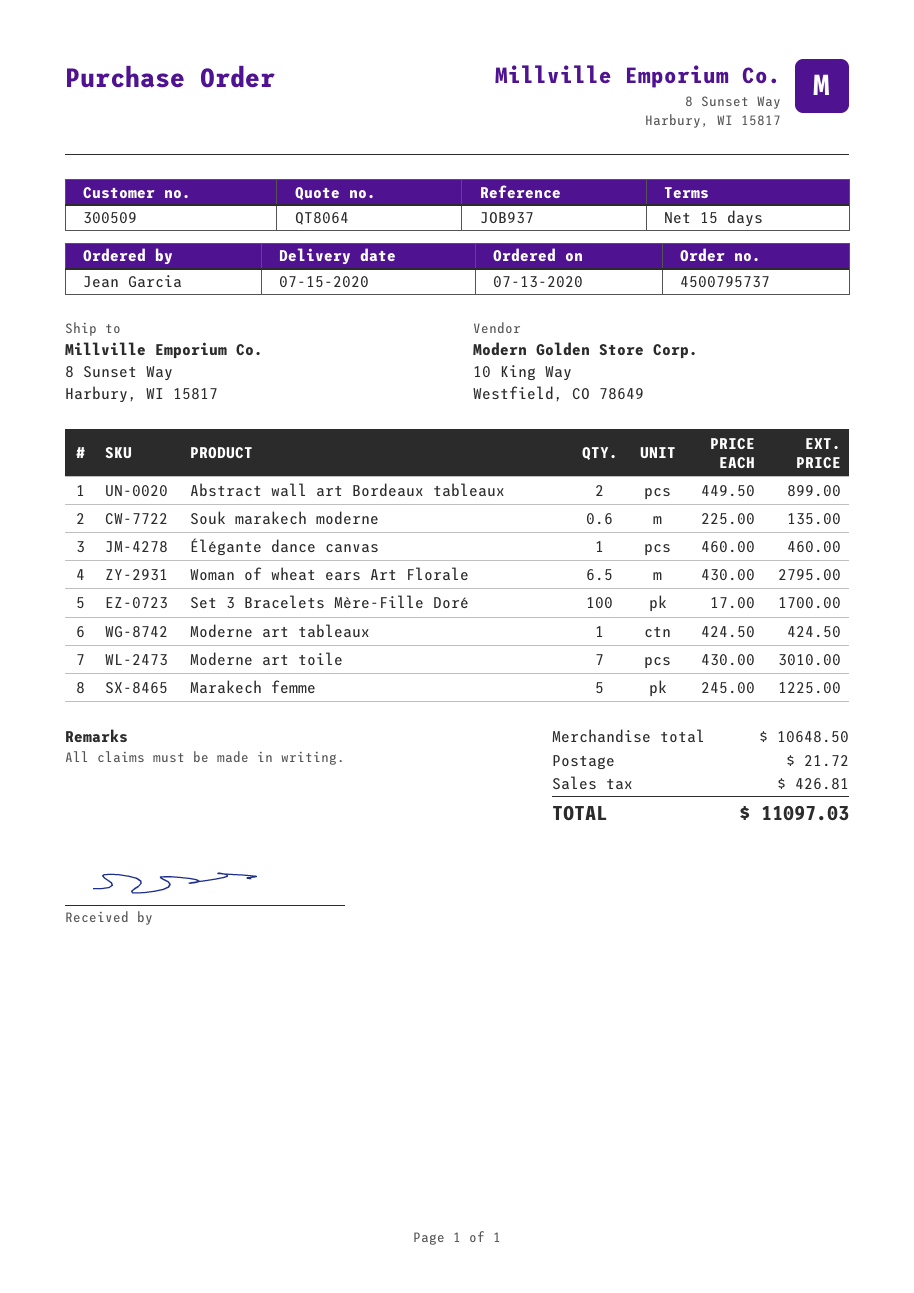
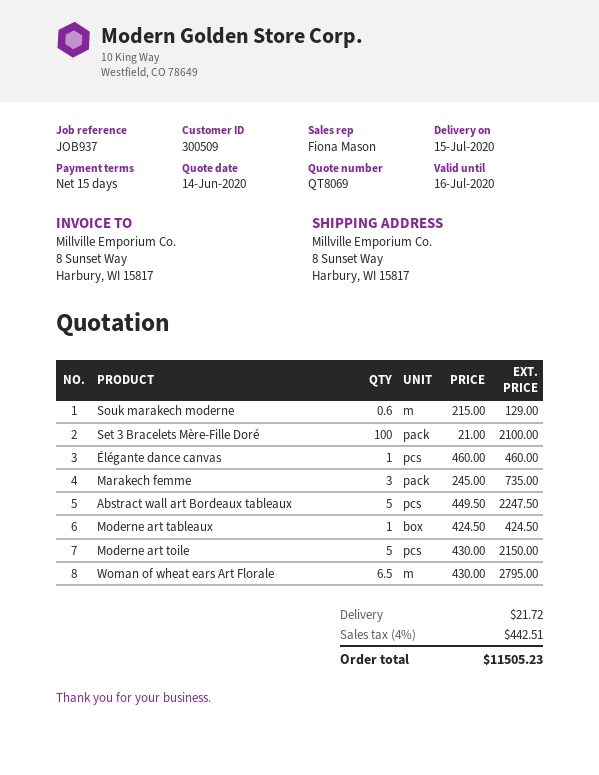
quote number: QT8064 -> QT8069
Abstract wall art Bordeaux tableaux: 2 x 449.50 = 899.00 -> 5 x 449.50 = 2247.50
Souk marakech moderne: 0.6 x 225.00 = 135.00 -> 0.6 x 215.00 = 129.00
Set 3 Bracelets Mère-Fille Doré: 100 x 17.00 = 1700.00 -> 100 x 21.00 = 2100.00
Moderne art toile: 7 x 430.00 = 3010.00 -> 5 x 430.00 = 2150.00
Marakech femme: 5 x 245.00 = 1225.00 -> 3 x 245.00 = 735.00
tax: 426.81 -> 442.51
total: 11097.03 -> 11505.23

